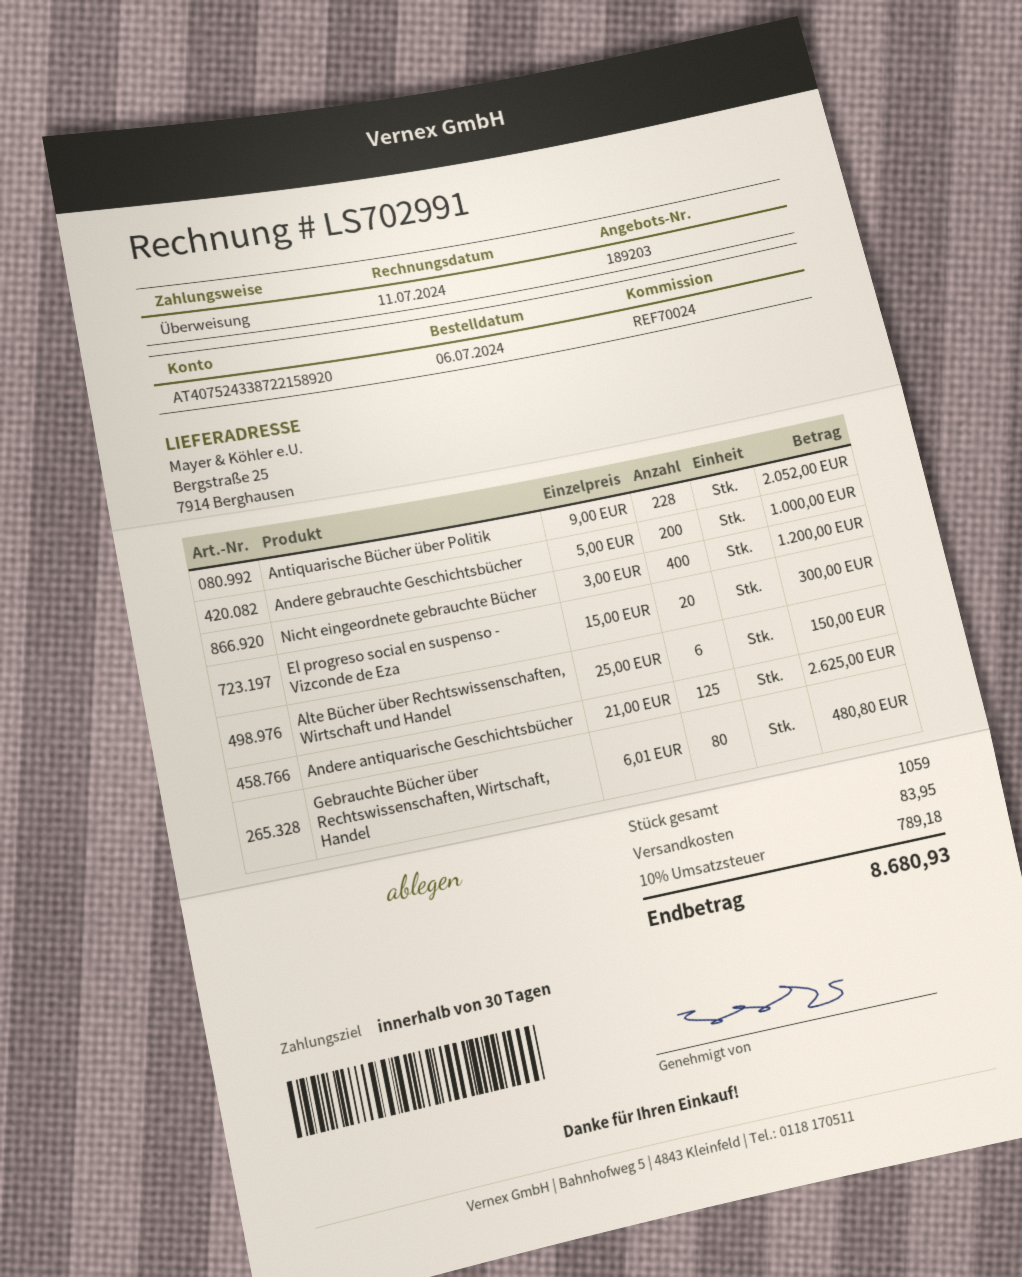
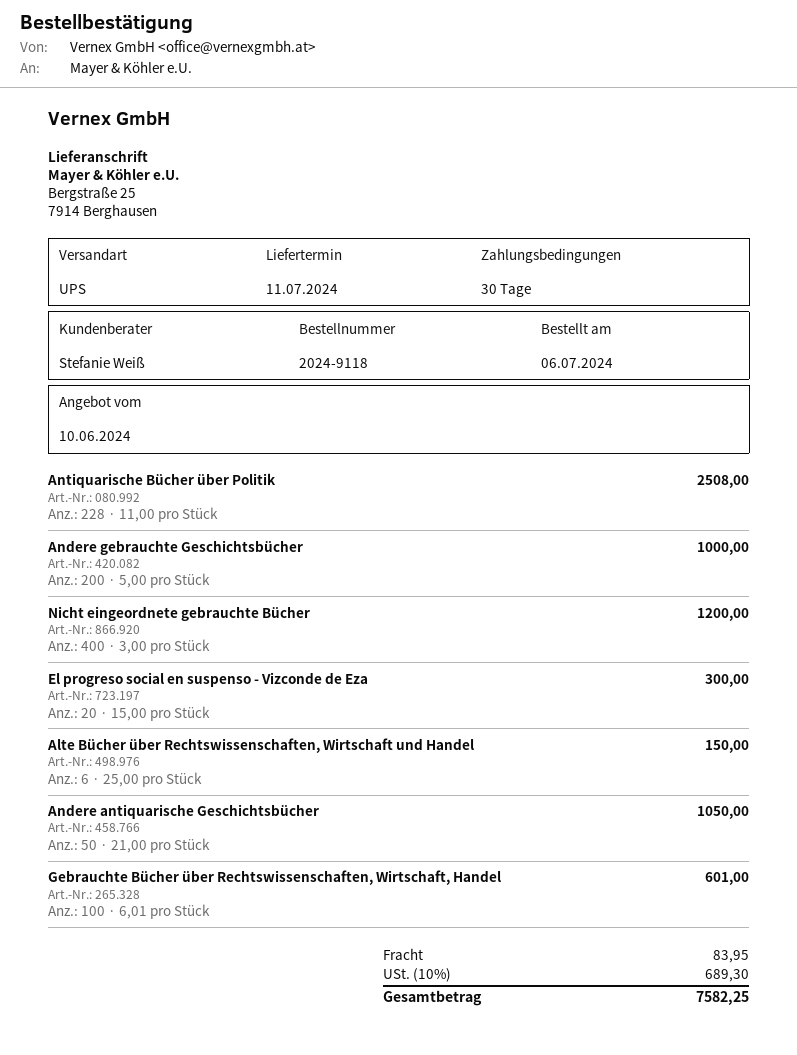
Antiquarische Bücher über Politik: 228 x 9.00 = 2052.00 -> 228 x 11.00 = 2508.00
Andere antiquarische Geschichtsbücher: 125 x 21.00 = 2625.00 -> 50 x 21.00 = 1050.00
Gebrauchte Bücher über Rechtswissenschaften, Wirtschaft, Handel: 80 x 6.01 = 480.80 -> 100 x 6.01 = 601.00
tax: 10% = 789.18 -> 10% = 689.30
total: 8680.93 -> 7582.25

